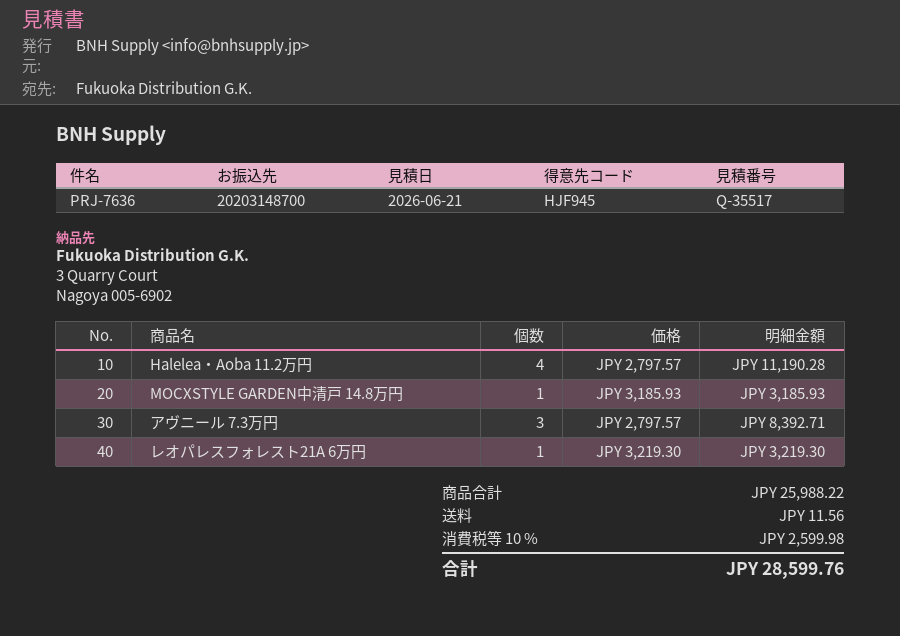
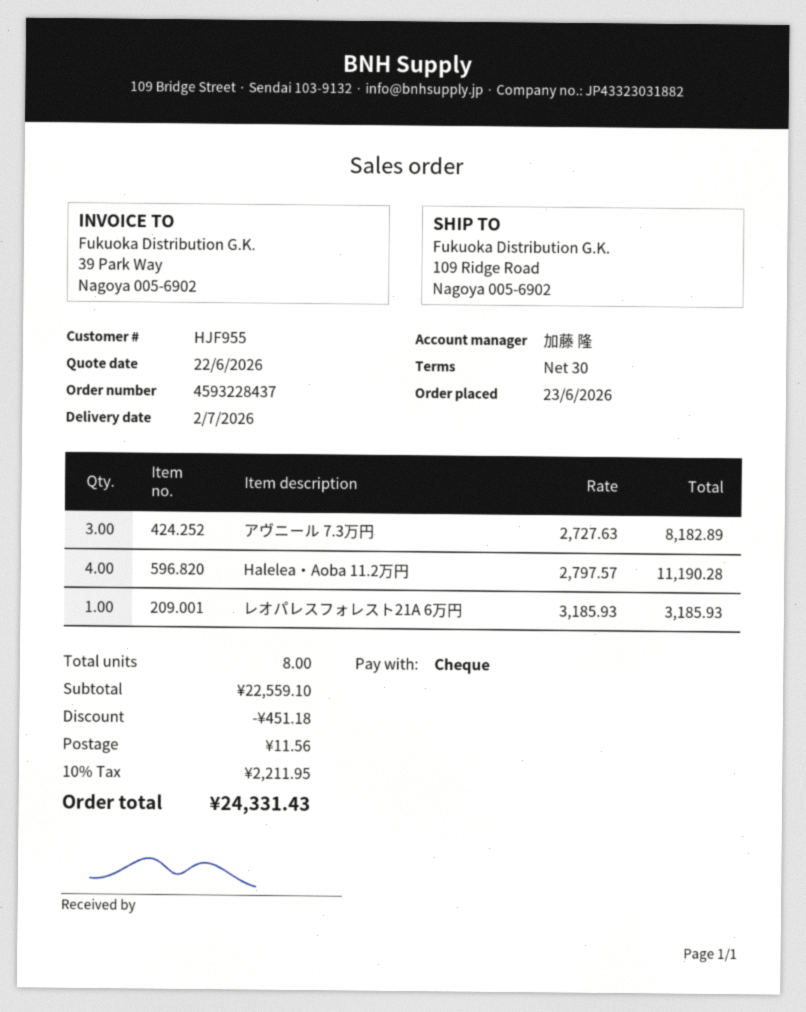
quote date: 2026-06-21 -> 2026-06-22
customer number: HJF945 -> HJF955
ship to: 3 Quarry Court, Nagoya 005-6902 -> 109 Ridge Road, Nagoya 005-6902
MOCXSTYLE GARDEN中清戸 14.8万円: 1 x 3185.93 = 3185.93 -> none
アヴニール 7.3万円: 3 x 2797.57 = 8392.71 -> 3 x 2727.63 = 8182.89
レオパレスフォレスト21A 6万円: 1 x 3219.30 = 3219.30 -> 1 x 3185.93 = 3185.93
subtotal: 25988.22 -> 22559.10
discount: none -> 451.18
tax: 10% = 2599.98 -> 10% = 2211.95
total: 28599.76 -> 24331.43

